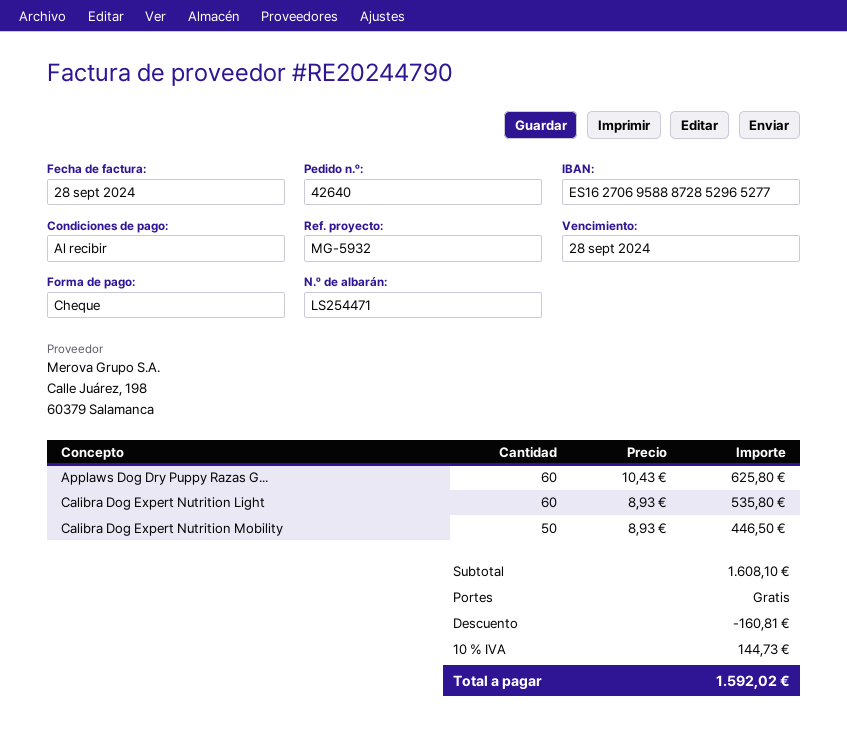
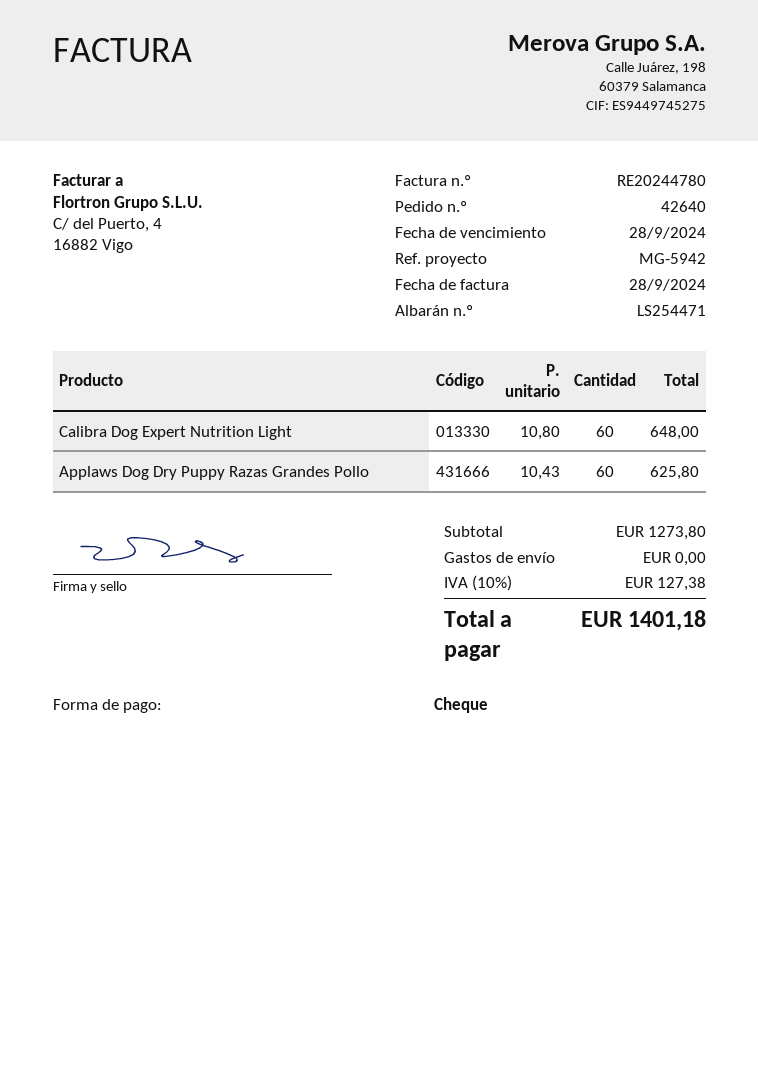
invoice number: RE20244790 -> RE20244780
reference: MG-5932 -> MG-5942
Calibra Dog Expert Nutrition Light: 60 x 8.93 = 535.80 -> 60 x 10.80 = 648.00
Calibra Dog Expert Nutrition Mobility: 50 x 8.93 = 446.50 -> none
subtotal: 1608.10 -> 1273.80
discount: 160.81 -> none
tax: 10% = 144.73 -> 10% = 127.38
total: 1592.02 -> 1401.18

